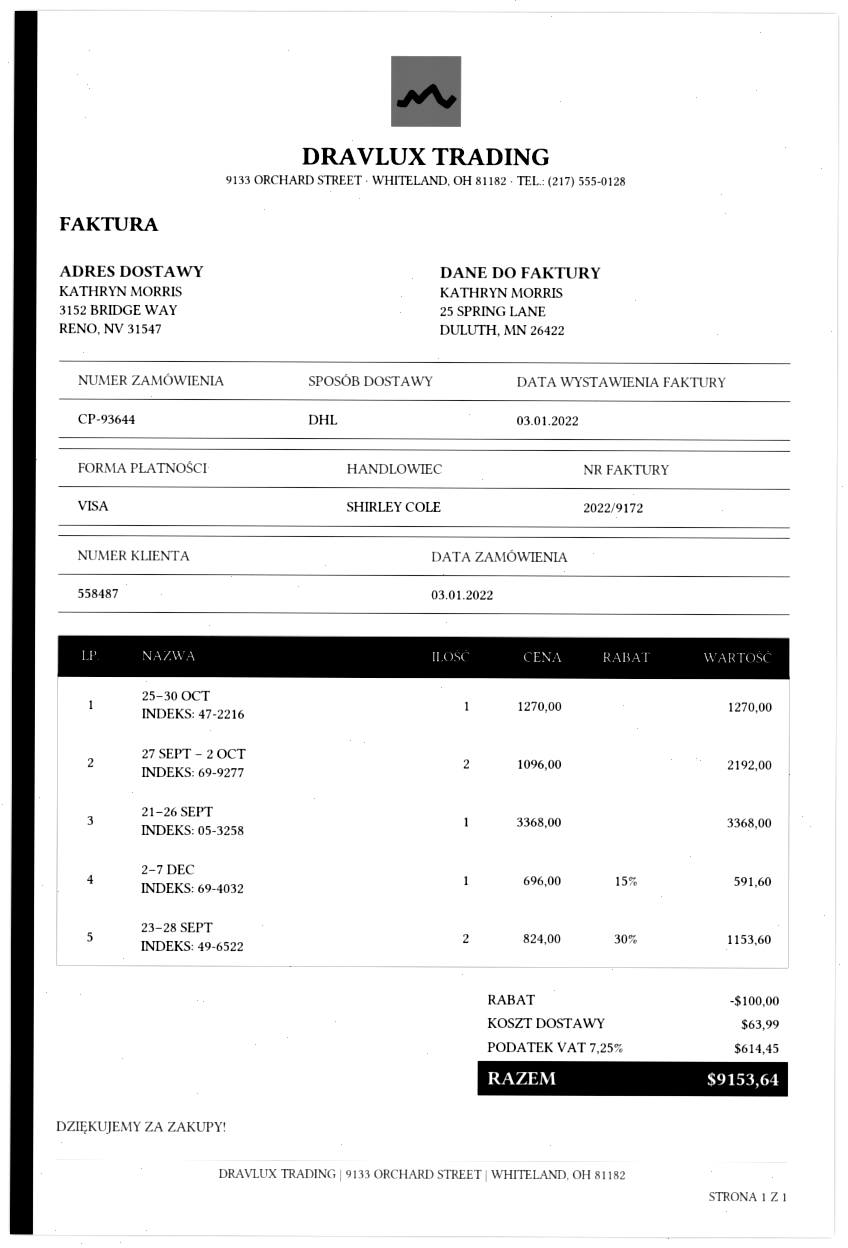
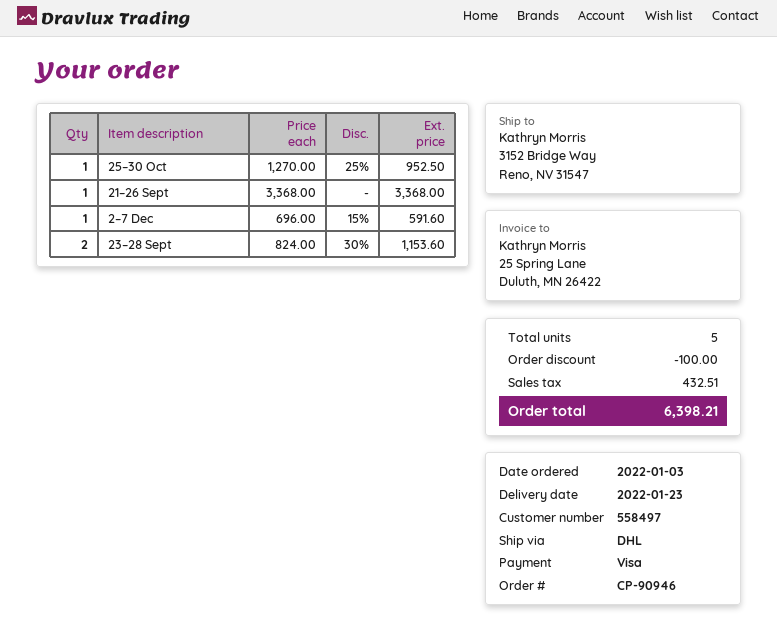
order number: CP-93644 -> CP-90946
customer number: 558487 -> 558497
25–30 OCT: 1 x 1270.00 = 1270.00 -> 1 x 1270.00 - 25% = 952.50
27 SEPT – 2 OCT: 2 x 1096.00 = 2192.00 -> none
shipping: 63.99 -> none
tax: 614.45 -> 432.51
total: 9153.64 -> 6398.21

